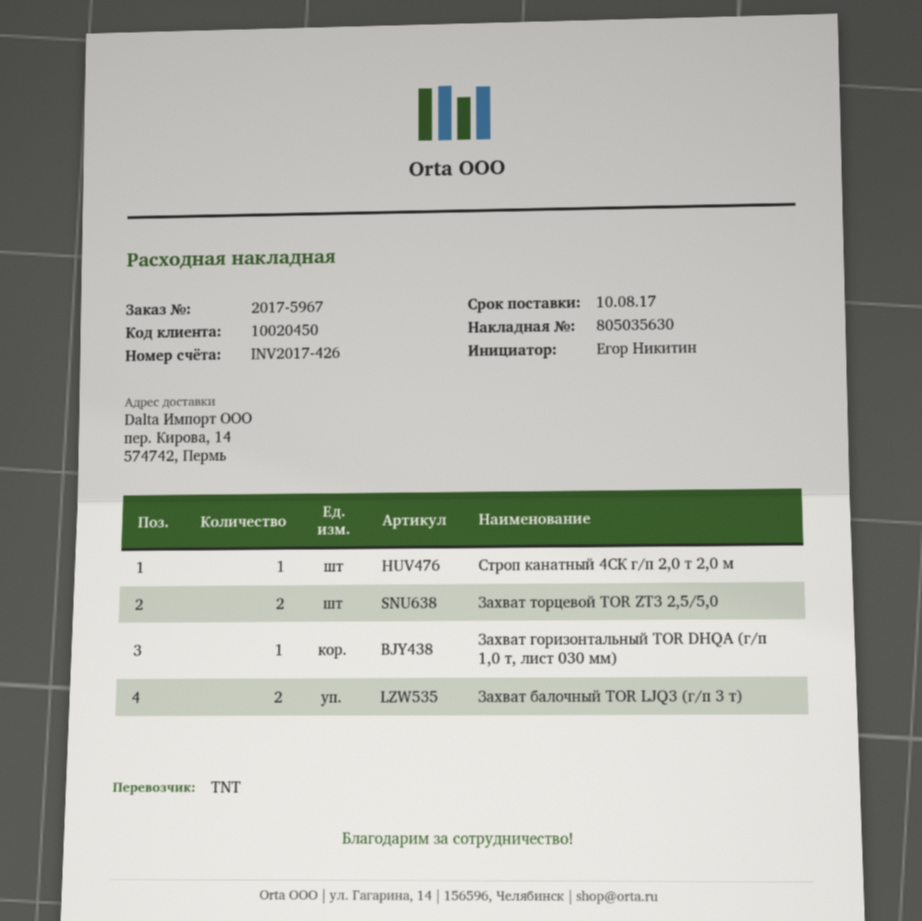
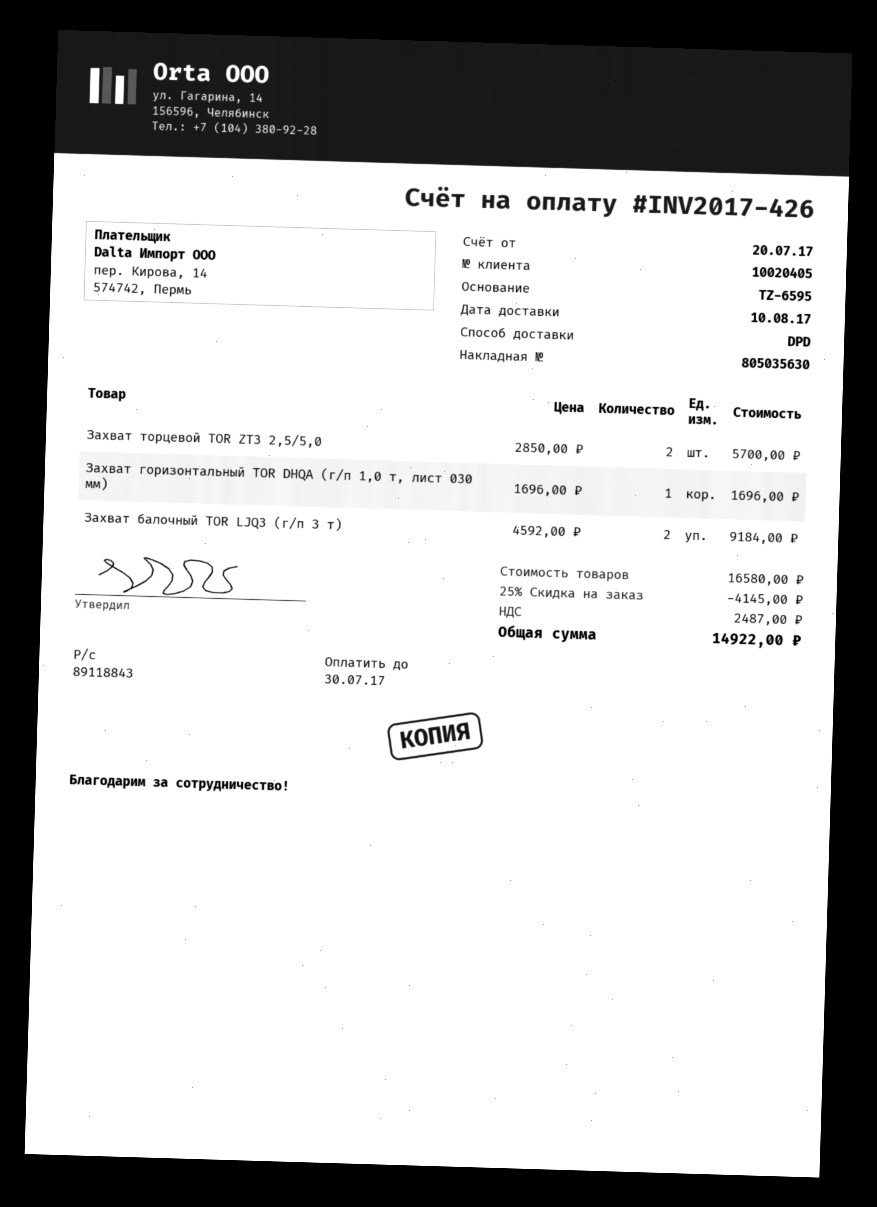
customer number: 10020450 -> 10020405
shipping method: TNT -> DPD
Строп канатный 4СК г/п 2,0 т 2,0 м: 1 -> none

